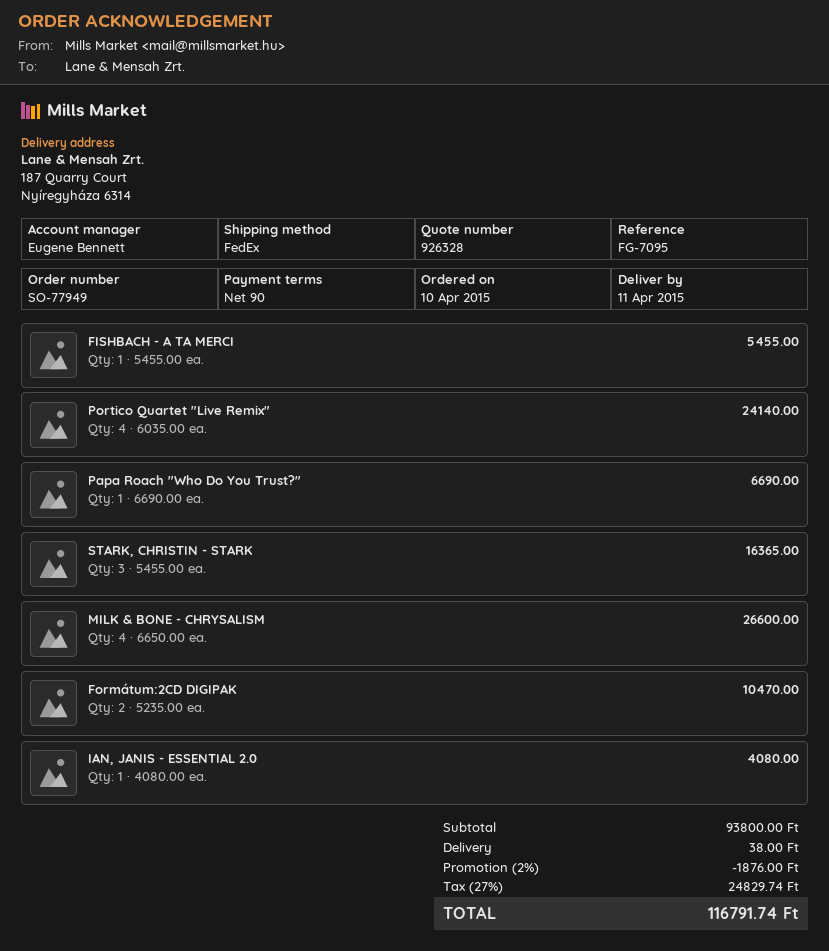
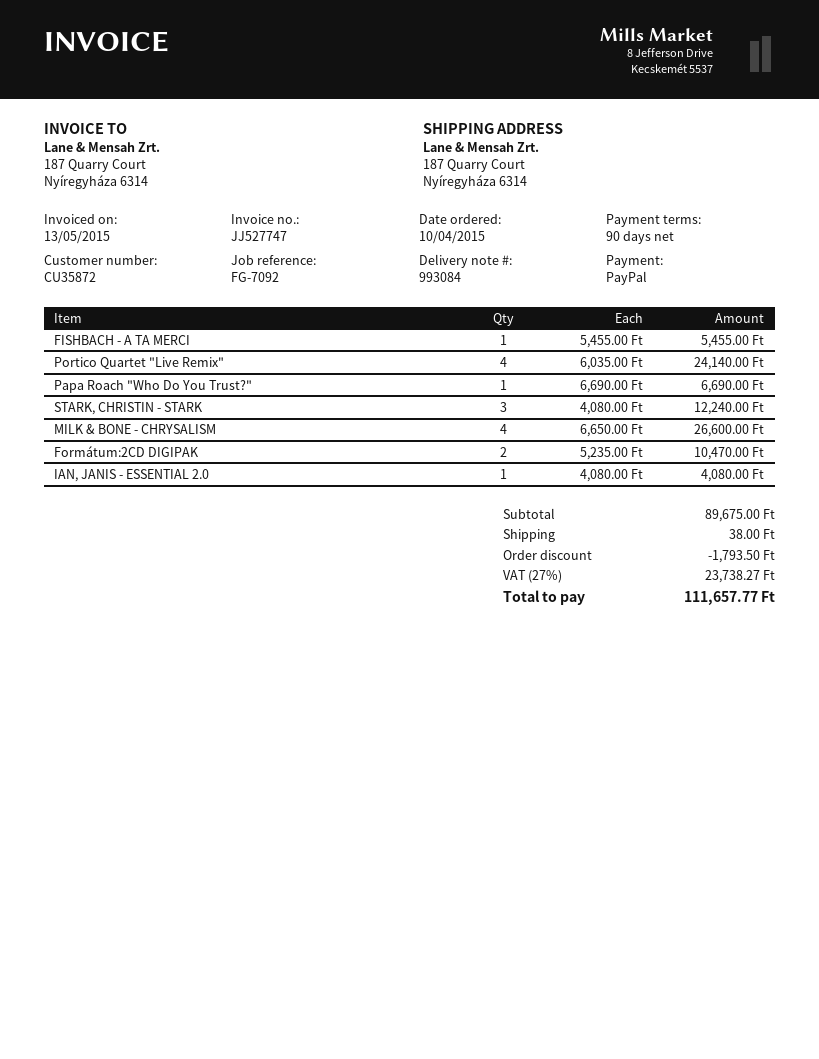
reference: FG-7095 -> FG-7092
STARK, CHRISTIN - STARK: 3 x 5455.00 = 16365.00 -> 3 x 4080.00 = 12240.00
subtotal: 93800.00 -> 89675.00
discount: 1876.00 -> 1793.50
tax: 27% = 24829.74 -> 27% = 23738.27
total: 116791.74 -> 111657.77

